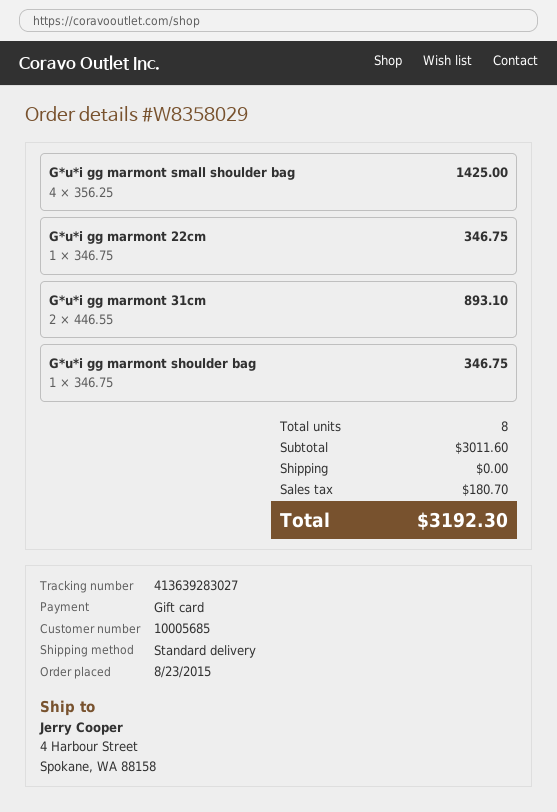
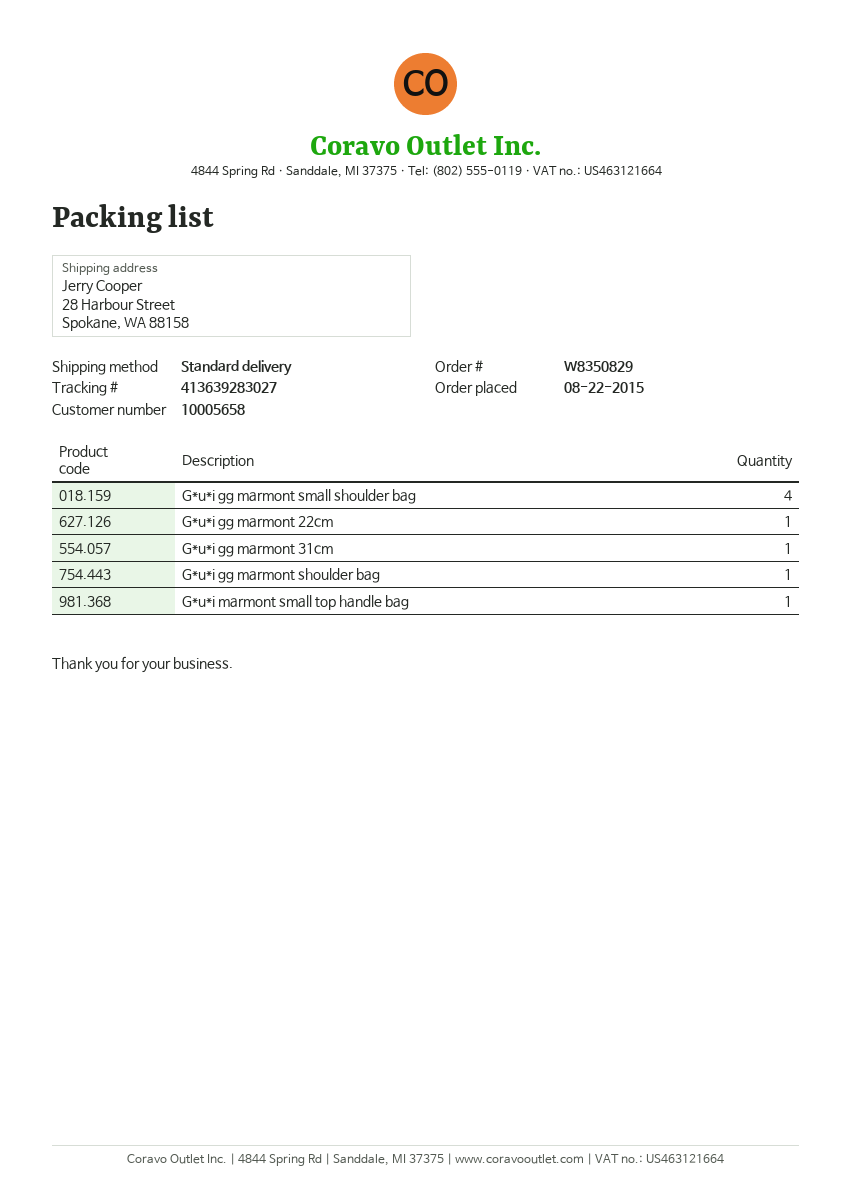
order number: W8358029 -> W8350829
order date: 2015-08-23 -> 2015-08-22
customer number: 10005685 -> 10005658
ship to: 4 Harbour Street, Spokane, WA 88158 -> 28 Harbour Street, Spokane, WA 88158
G*u*i gg marmont 31cm: 2 -> 1
G*u*i marmont small top handle bag: none -> 1

